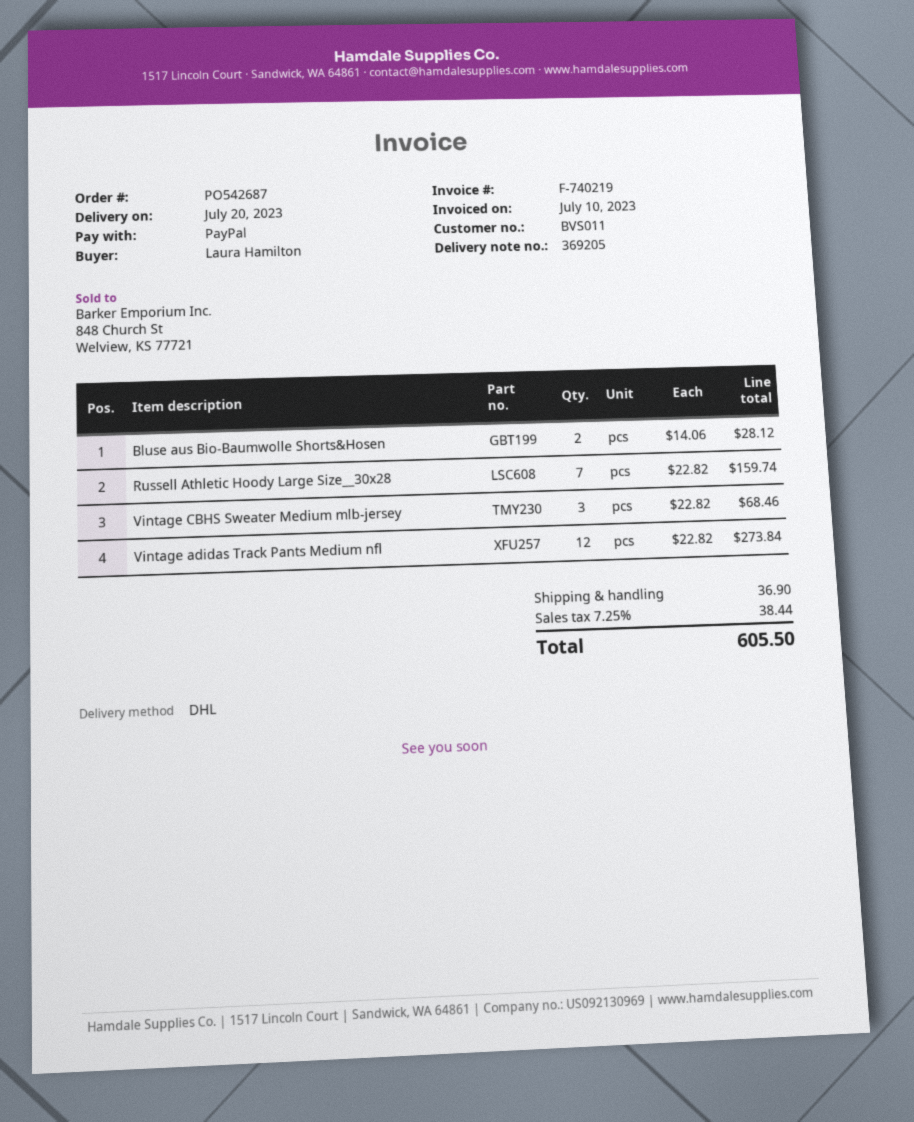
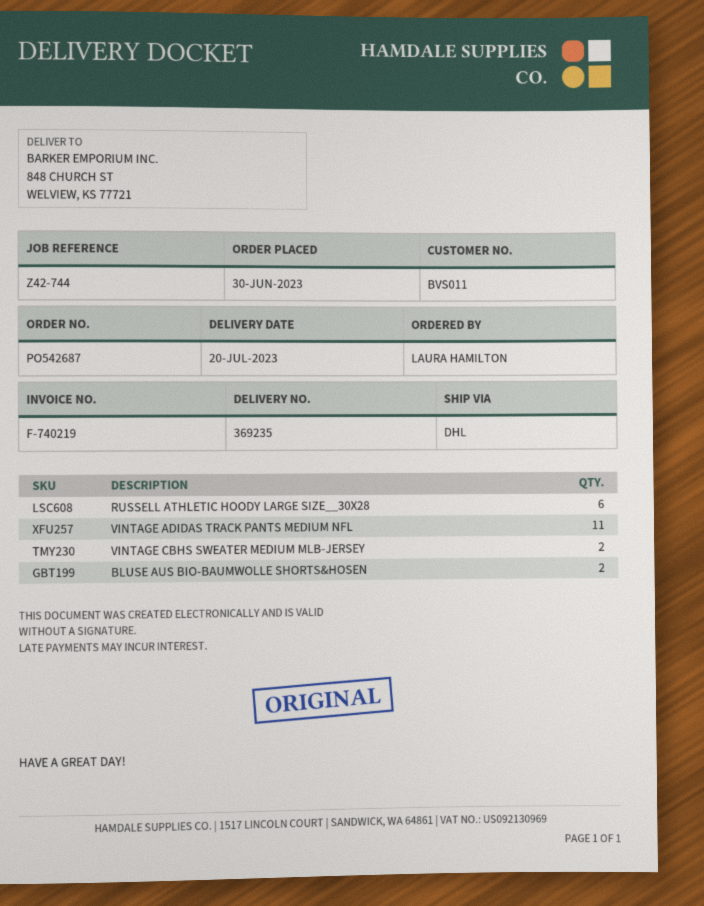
delivery note number: 369205 -> 369235
Russell Athletic Hoody Large Size__30x28: 7 -> 6
Vintage CBHS Sweater Medium mlb-jersey: 3 -> 2
Vintage adidas Track Pants Medium nfl: 12 -> 11

